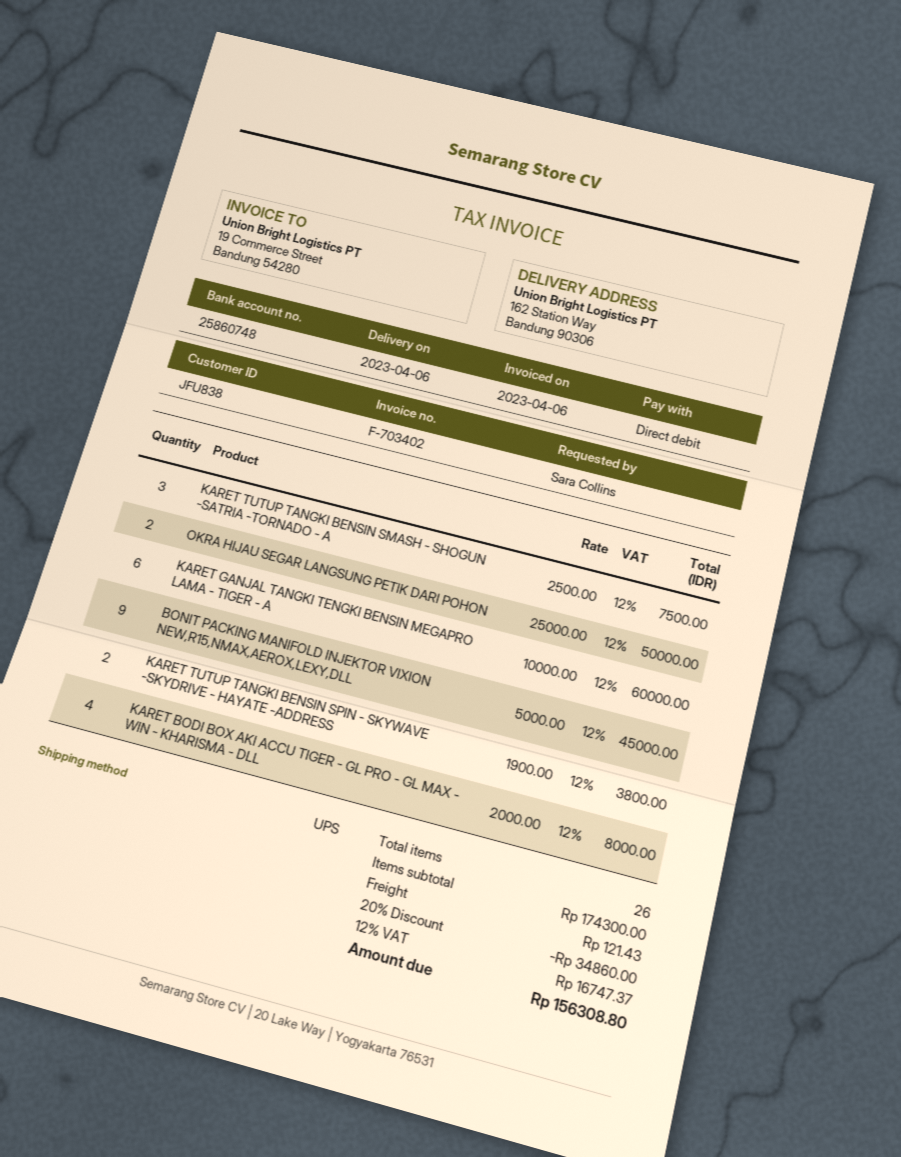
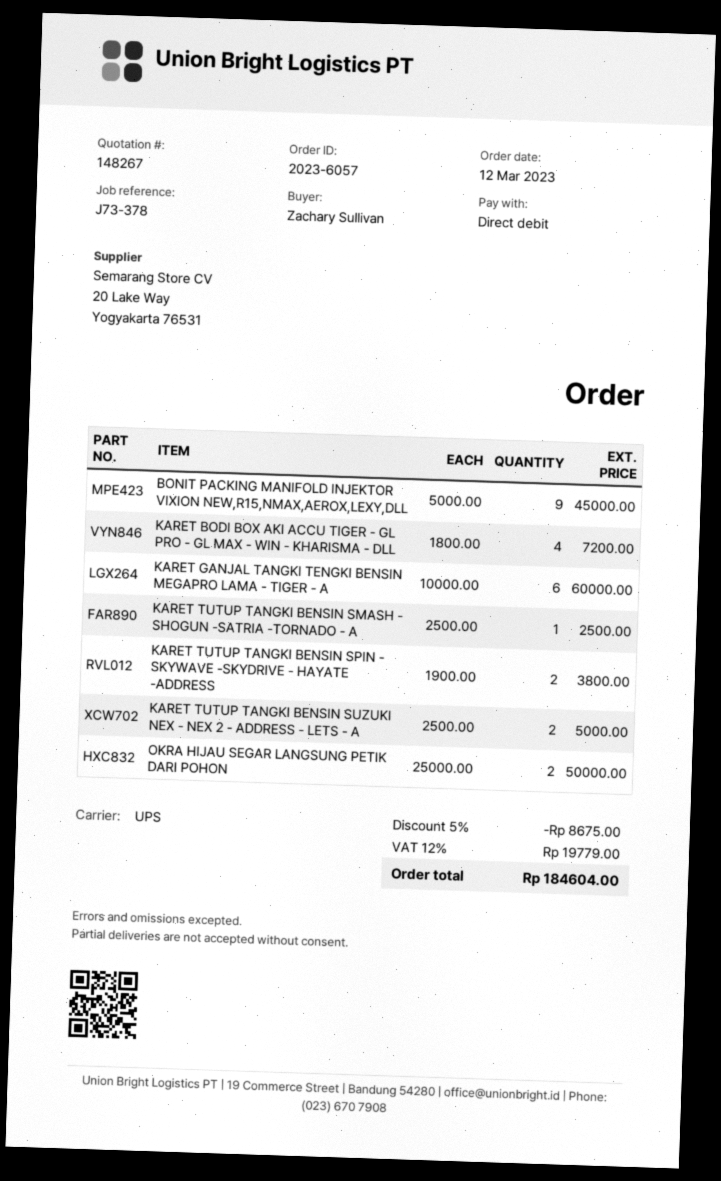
ordered by: Sara Collins -> Zachary Sullivan
KARET TUTUP TANGKI BENSIN SMASH - SHOGUN -SATRIA -TORNADO - A: 3 x 2500.00 = 7500.00 -> 1 x 2500.00 = 2500.00
KARET BODI BOX AKI ACCU TIGER - GL PRO - GL MAX - WIN - KHARISMA - DLL: 4 x 2000.00 = 8000.00 -> 4 x 1800.00 = 7200.00
KARET TUTUP TANGKI BENSIN SUZUKI NEX - NEX 2 - ADDRESS - LETS - A: none -> 2 x 2500.00 = 5000.00
discount: 20% = 34860.00 -> 5% = 8675.00
shipping: 121.43 -> none
tax: 12% = 16747.37 -> 12% = 19779.00
total: 156308.80 -> 184604.00

